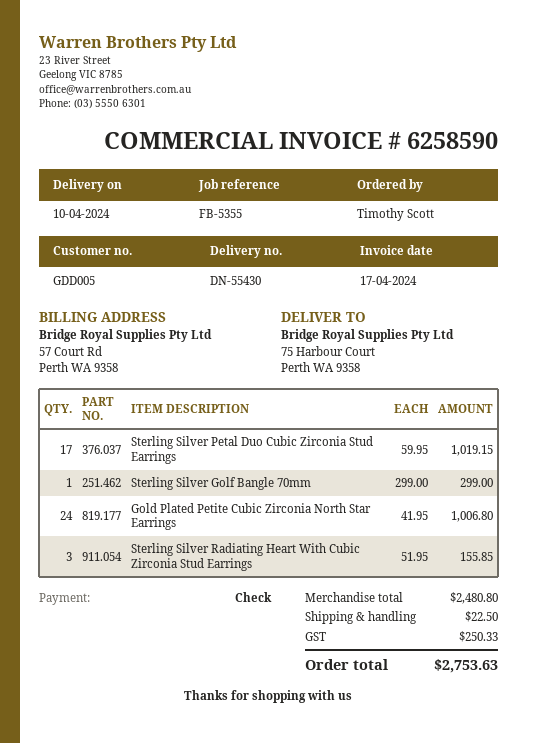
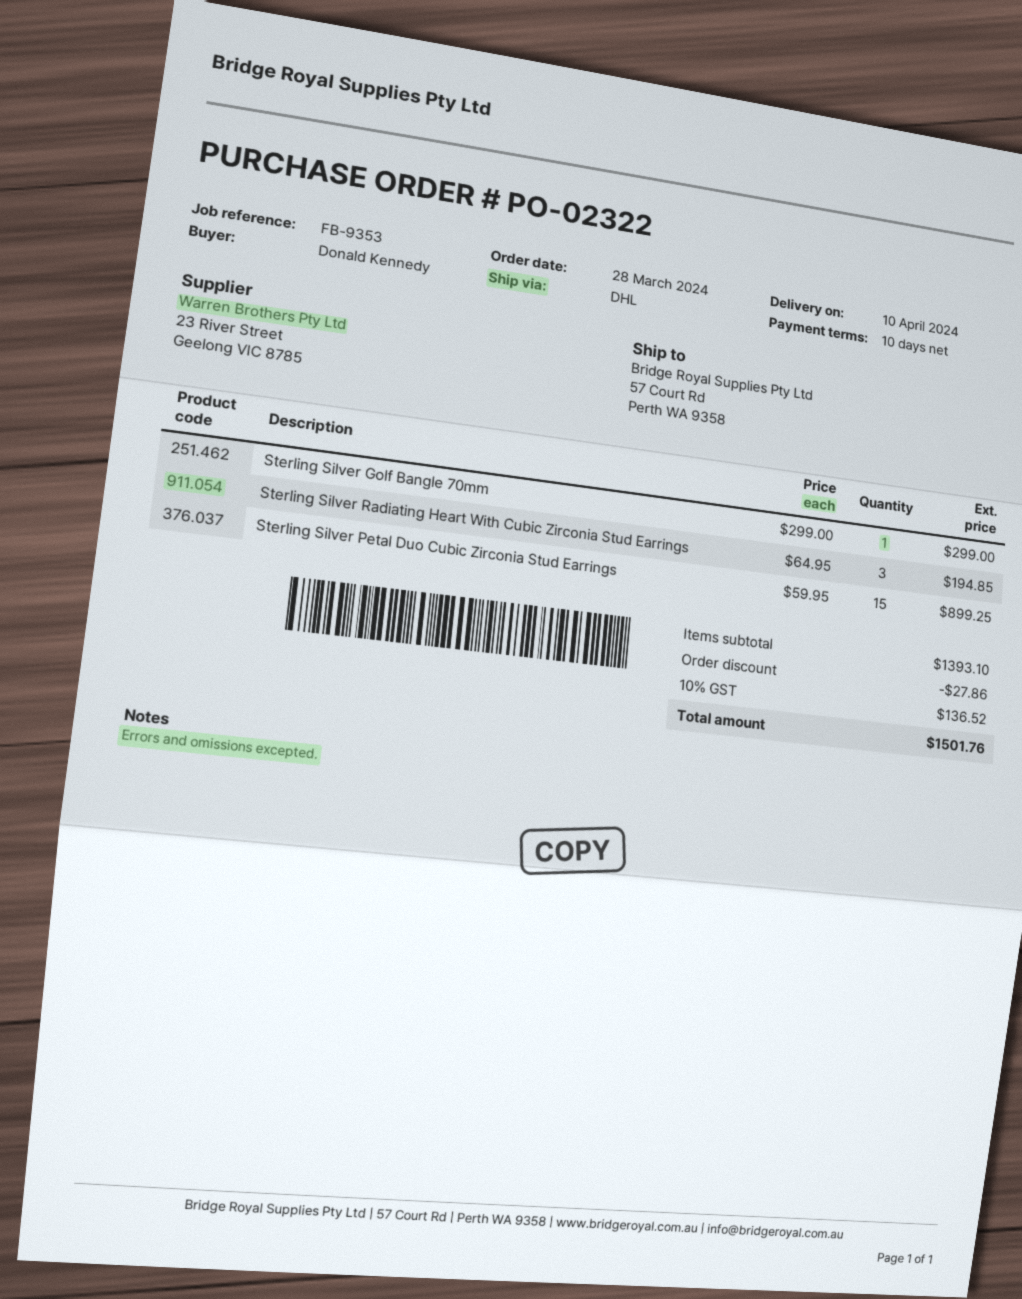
reference: FB-5355 -> FB-9353
ordered by: Timothy Scott -> Donald Kennedy
ship to: 75 Harbour Court, Perth WA 9358 -> 57 Court Rd, Perth WA 9358
Sterling Silver Petal Duo Cubic Zirconia Stud Earrings: 17 x 59.95 = 1019.15 -> 15 x 59.95 = 899.25
Gold Plated Petite Cubic Zirconia North Star Earrings: 24 x 41.95 = 1006.80 -> none
Sterling Silver Radiating Heart With Cubic Zirconia Stud Earrings: 3 x 51.95 = 155.85 -> 3 x 64.95 = 194.85
subtotal: 2480.80 -> 1393.10
discount: none -> 27.86
shipping: 22.50 -> none
tax: 250.33 -> 136.52
total: 2753.63 -> 1501.76

